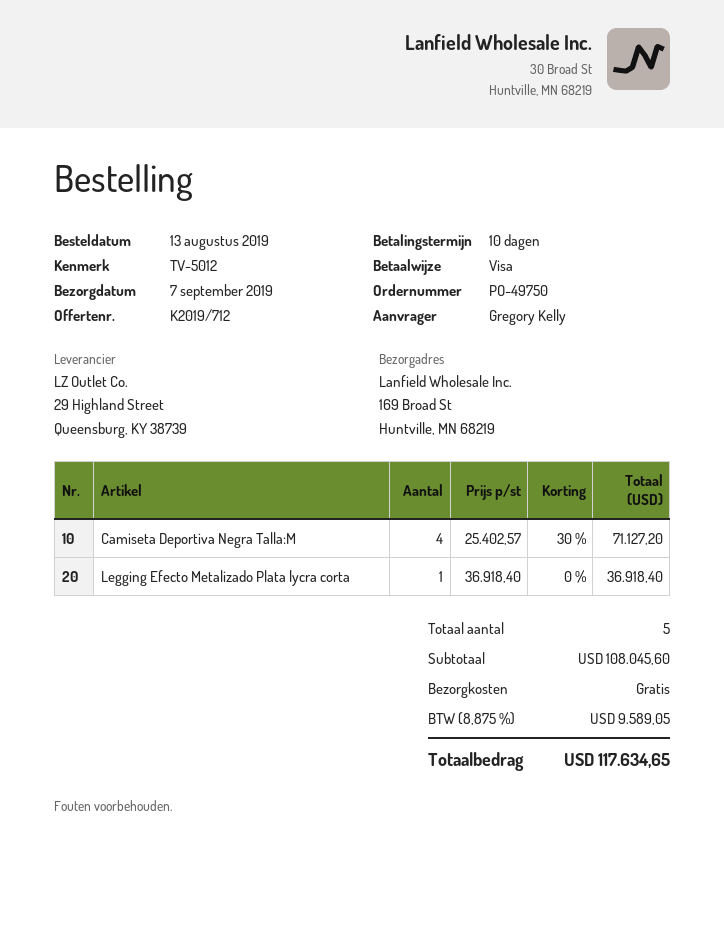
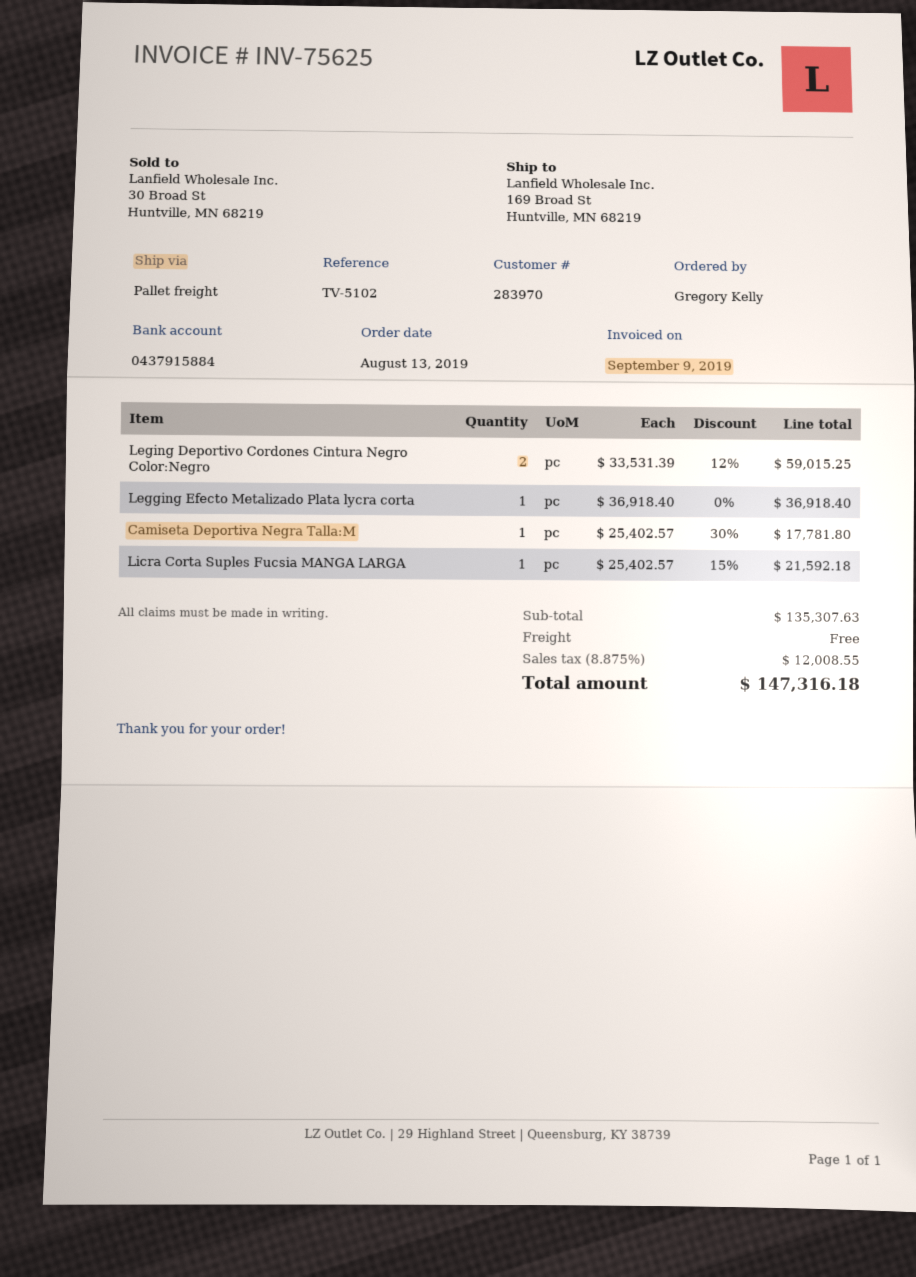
reference: TV-5012 -> TV-5102
Camiseta Deportiva Negra Talla:M: 4 x 25402.57 - 30% = 71127.20 -> 1 x 25402.57 - 30% = 17781.80
Leging Deportivo Cordones Cintura Negro Color:Negro: none -> 2 x 33531.39 - 12% = 59015.25
Licra Corta Suples Fucsia MANGA LARGA: none -> 1 x 25402.57 - 15% = 21592.18
subtotal: 108045.60 -> 135307.63
tax: 8.875% = 9589.05 -> 8.875% = 12008.55
total: 117634.65 -> 147316.18

